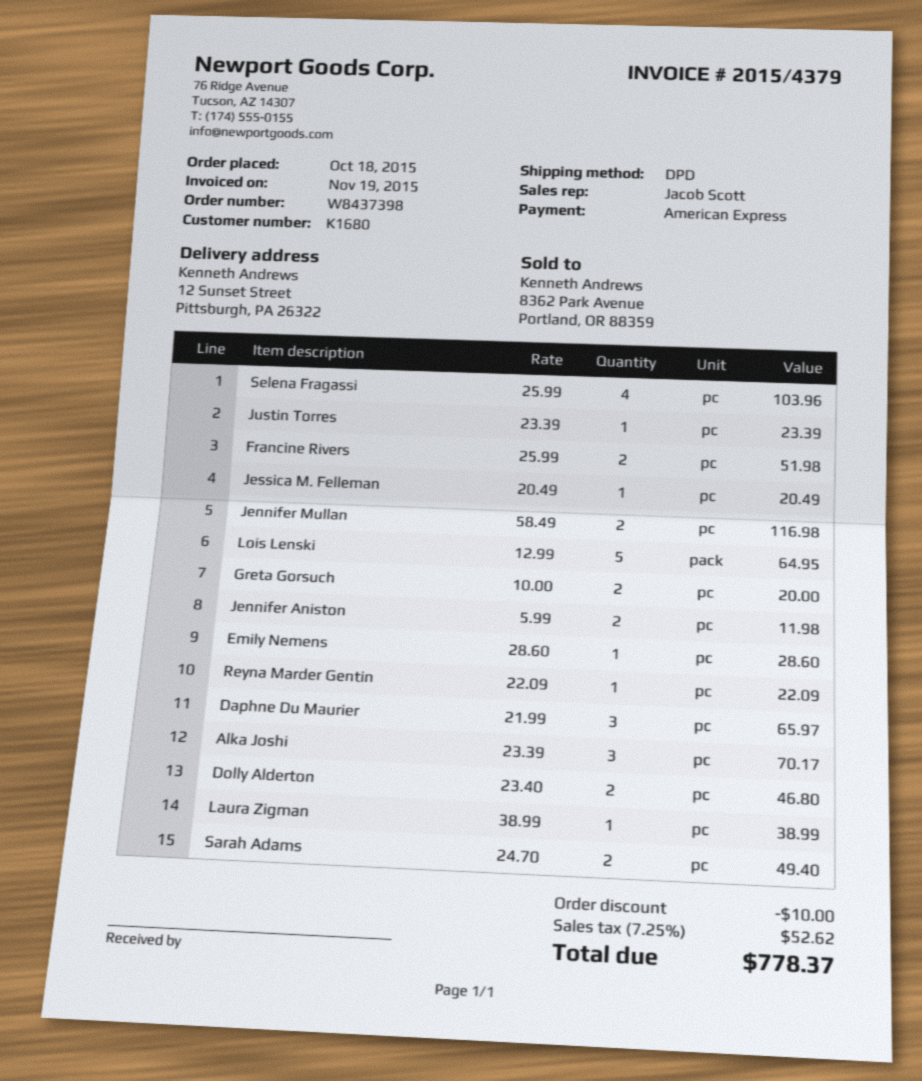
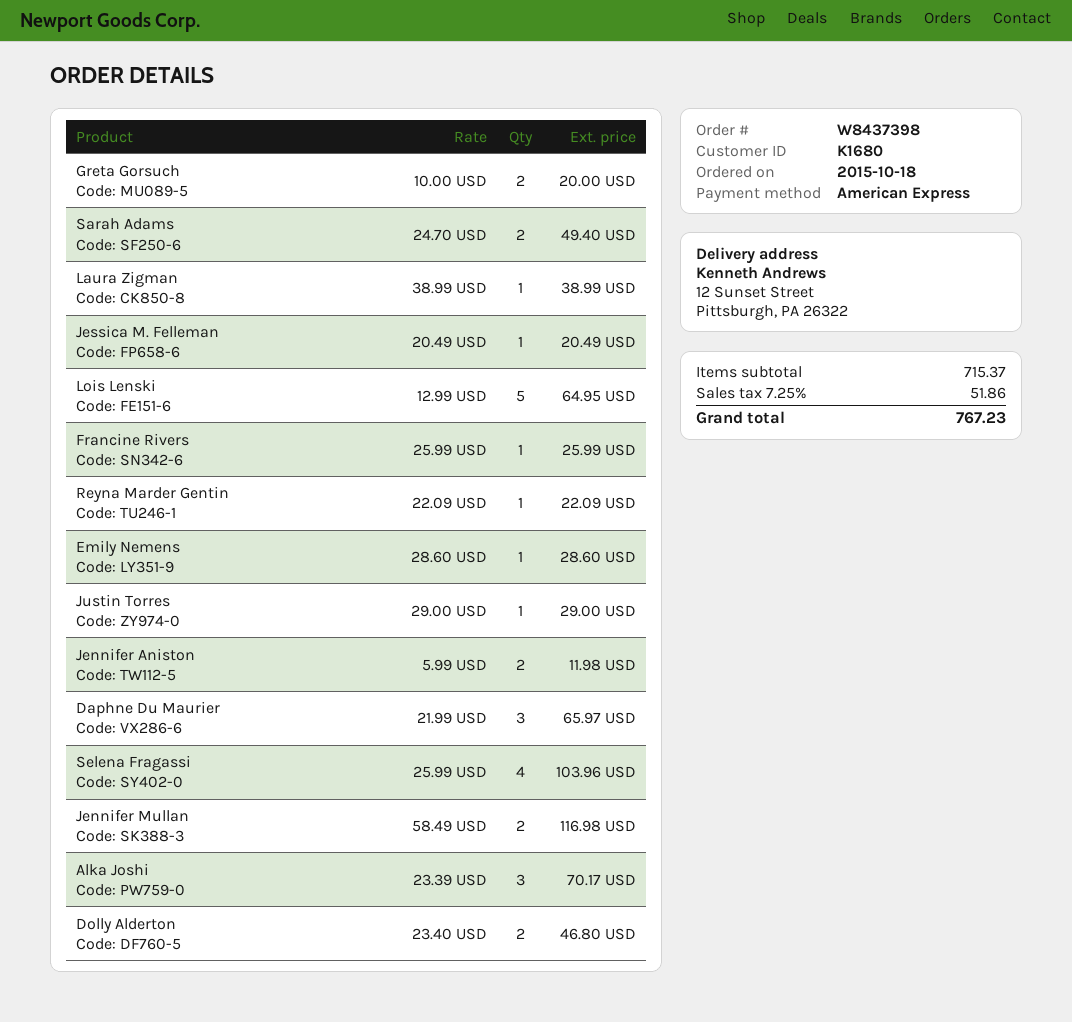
Justin Torres: 1 x 23.39 = 23.39 -> 1 x 29.00 = 29.00
Francine Rivers: 2 x 25.99 = 51.98 -> 1 x 25.99 = 25.99
discount: 10.00 -> none
tax: 7.25% = 52.62 -> 7.25% = 51.86
total: 778.37 -> 767.23

